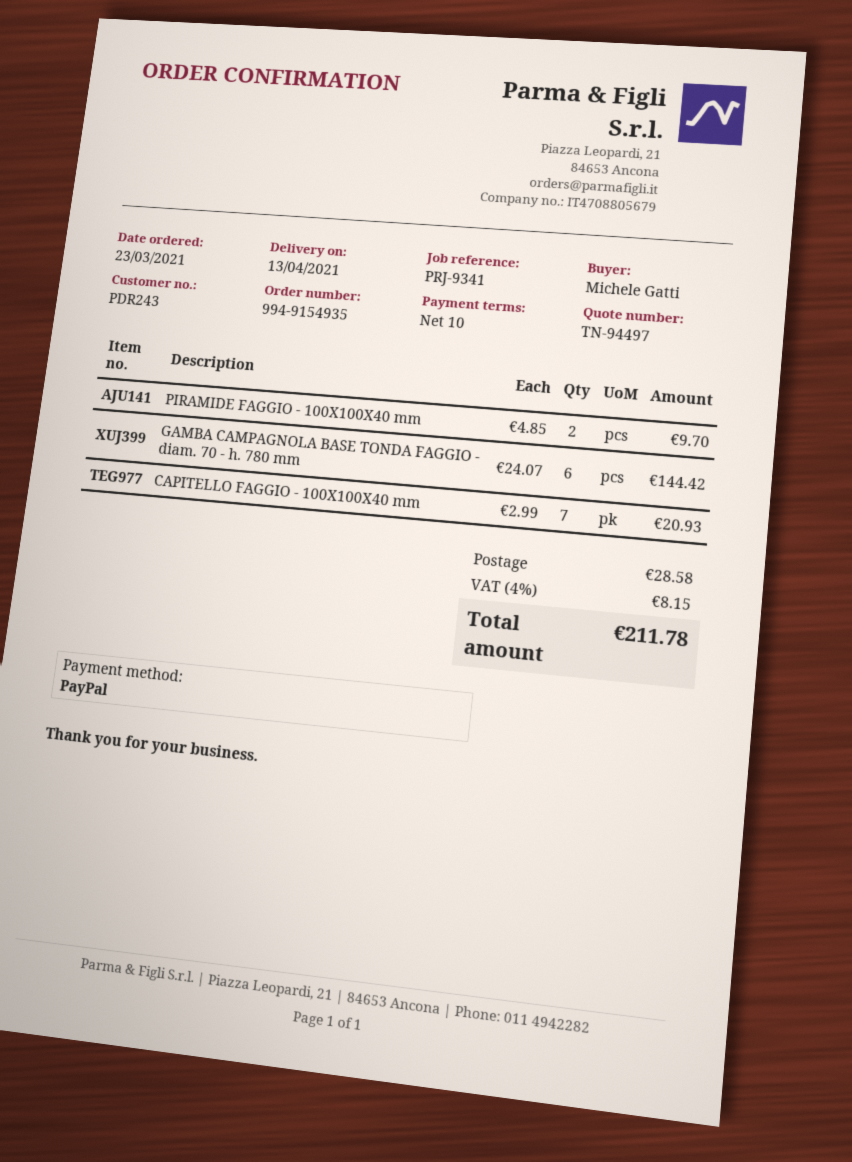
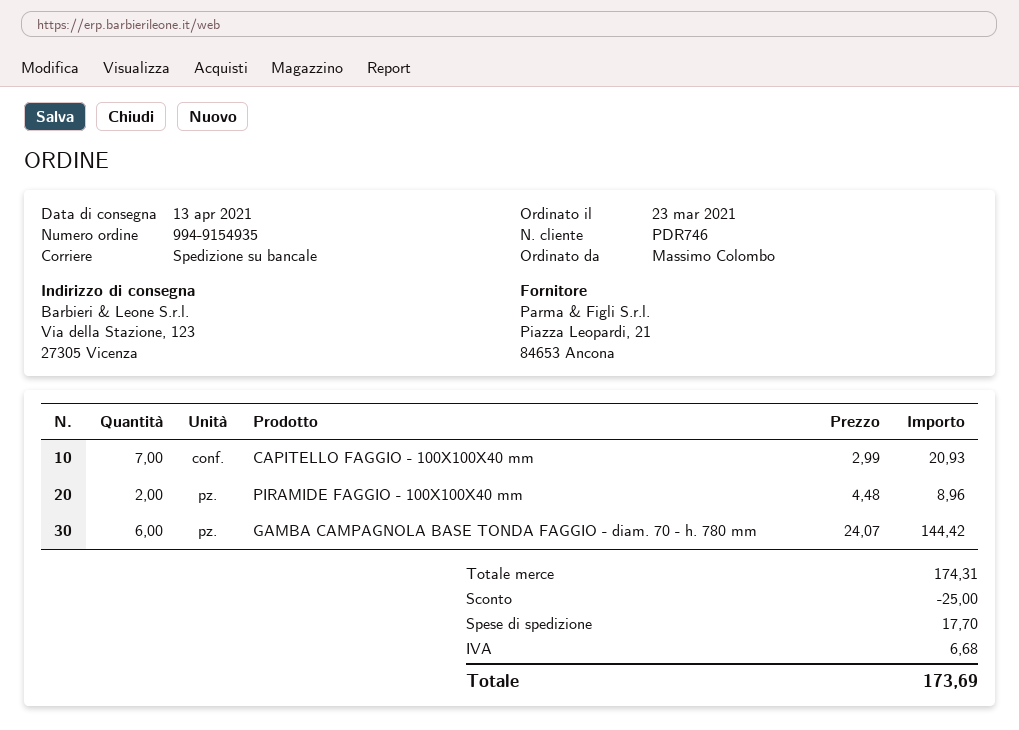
customer number: PDR243 -> PDR746
ordered by: Michele Gatti -> Massimo Colombo
PIRAMIDE FAGGIO - 100X100X40 mm: 2 x 4.85 = 9.70 -> 2 x 4.48 = 8.96
discount: none -> 25.00
shipping: 28.58 -> 17.70
tax: 8.15 -> 6.68
total: 211.78 -> 173.69

